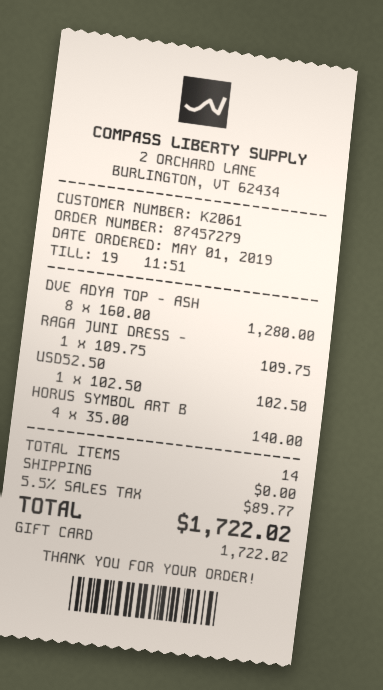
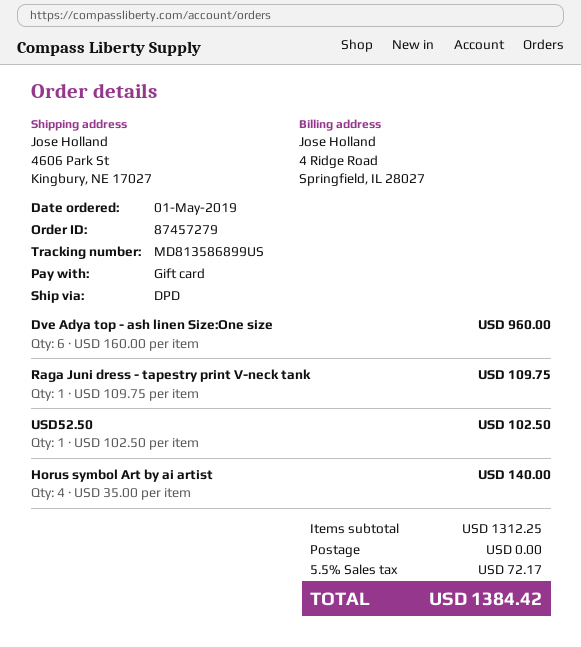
DVE ADYA TOP - ASH: 8 x 160.00 = 1280.00 -> 6 x 160.00 = 960.00
tax: 5.5% = 89.77 -> 5.5% = 72.17
total: 1722.02 -> 1384.42

